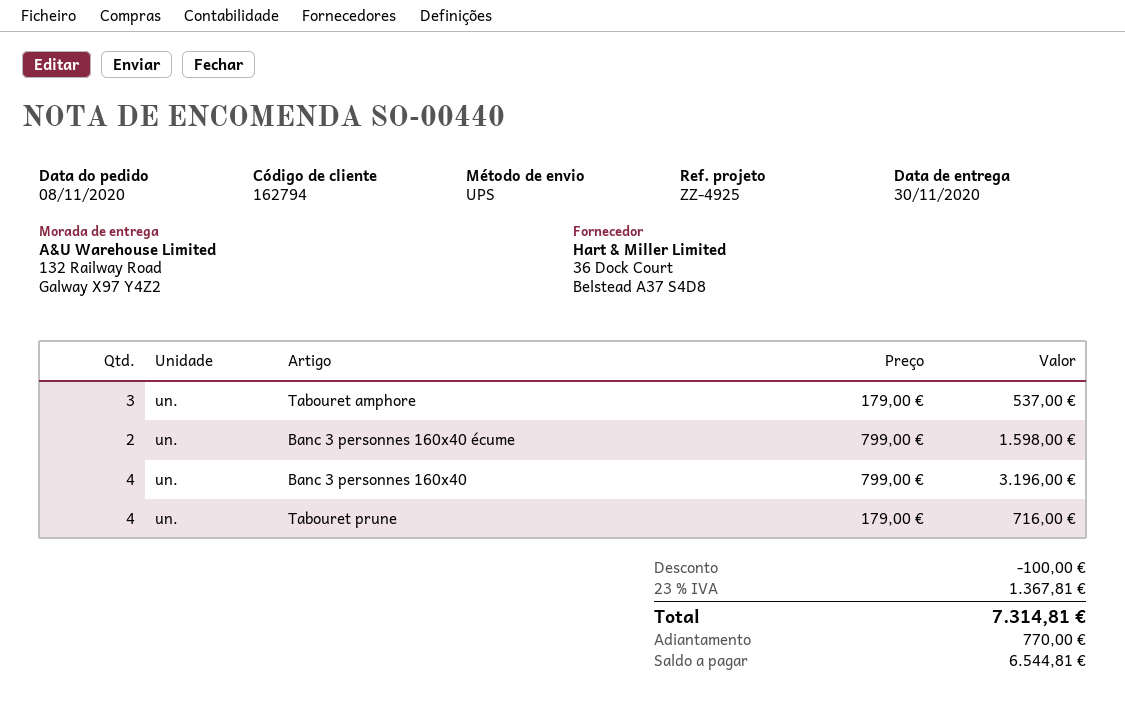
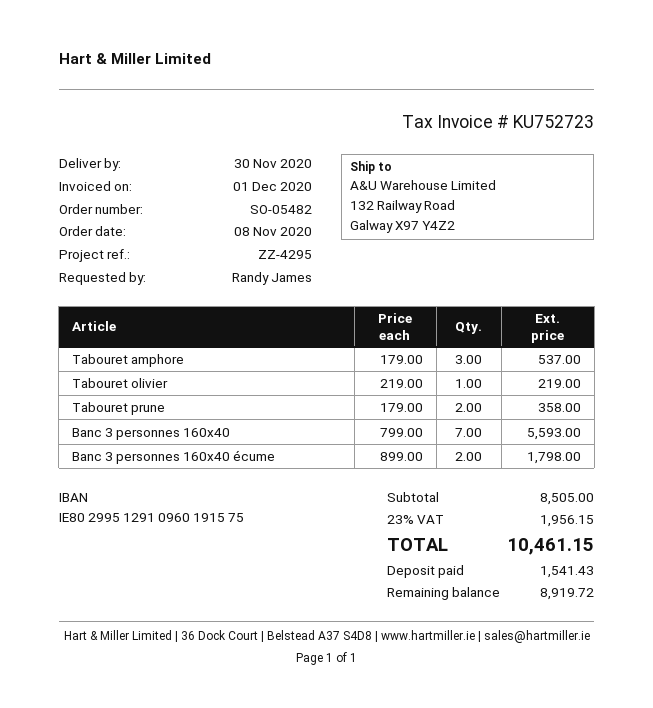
order number: SO-00440 -> SO-05482
reference: ZZ-4925 -> ZZ-4295
Banc 3 personnes 160x40 écume: 2 x 799.00 = 1598.00 -> 2 x 899.00 = 1798.00
Banc 3 personnes 160x40: 4 x 799.00 = 3196.00 -> 7 x 799.00 = 5593.00
Tabouret prune: 4 x 179.00 = 716.00 -> 2 x 179.00 = 358.00
Tabouret olivier: none -> 1 x 219.00 = 219.00
discount: 100.00 -> none
tax: 23% = 1367.81 -> 23% = 1956.15
total: 7314.81 -> 10461.15
deposit: 770.00 -> 1541.43
balance: 6544.81 -> 8919.72

